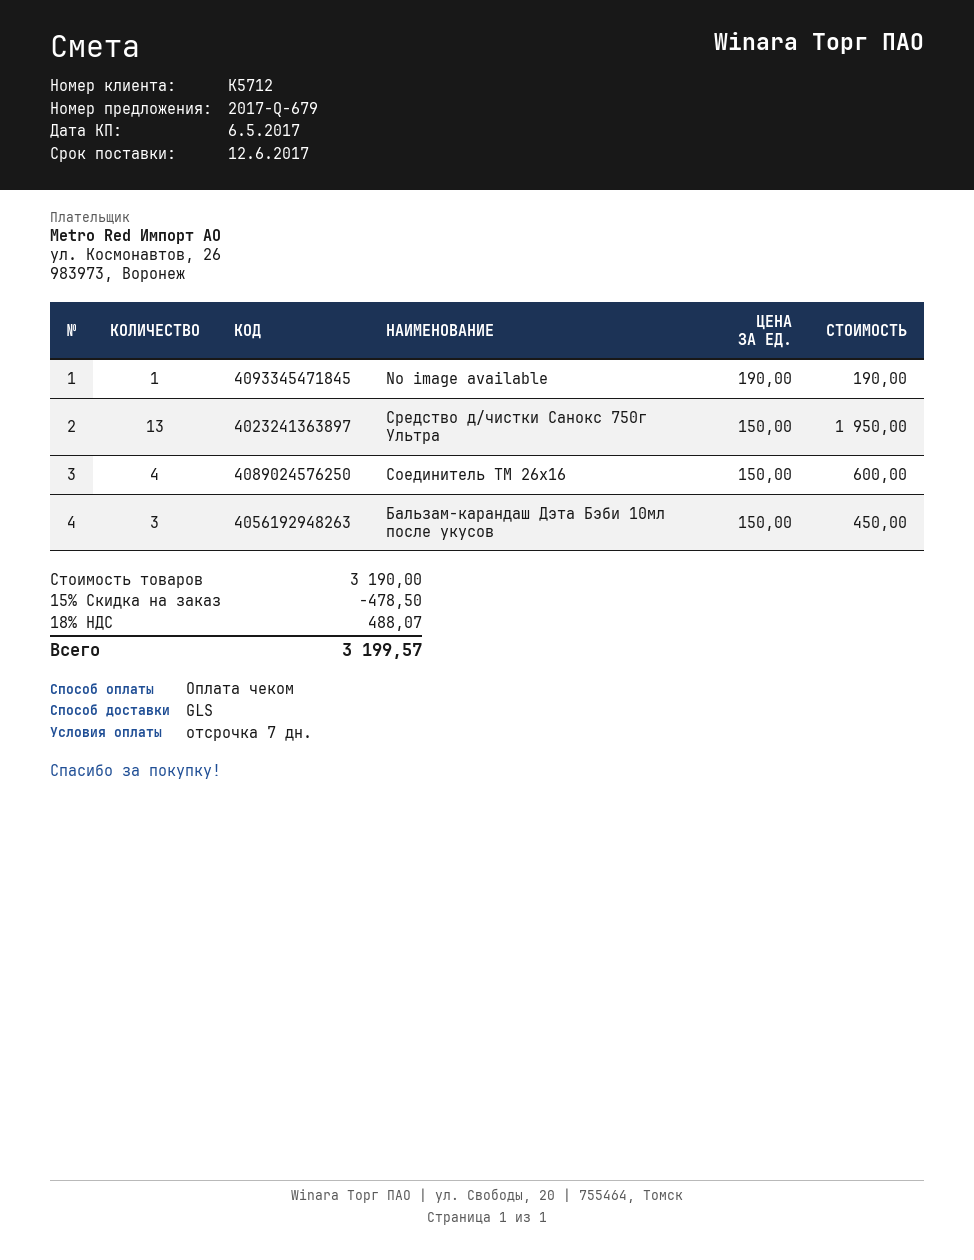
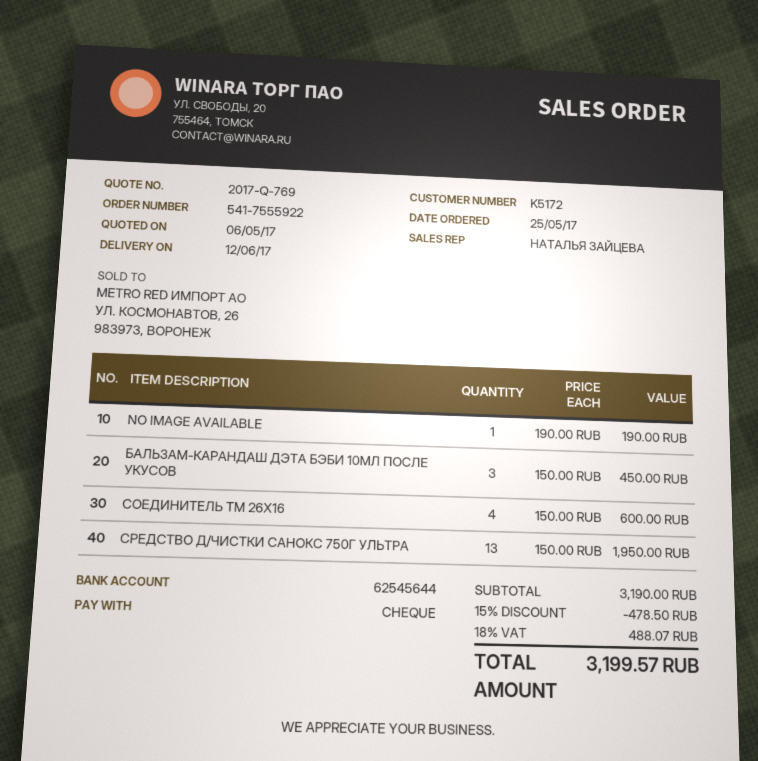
quote number: 2017-Q-679 -> 2017-Q-769
customer number: K5712 -> K5172

